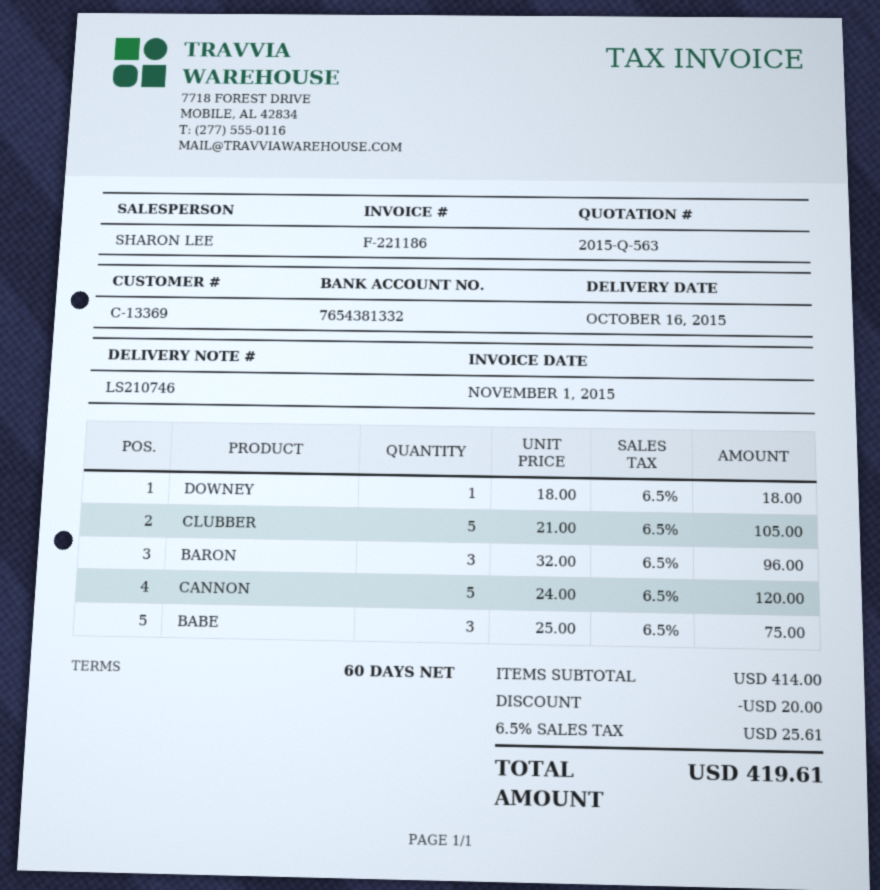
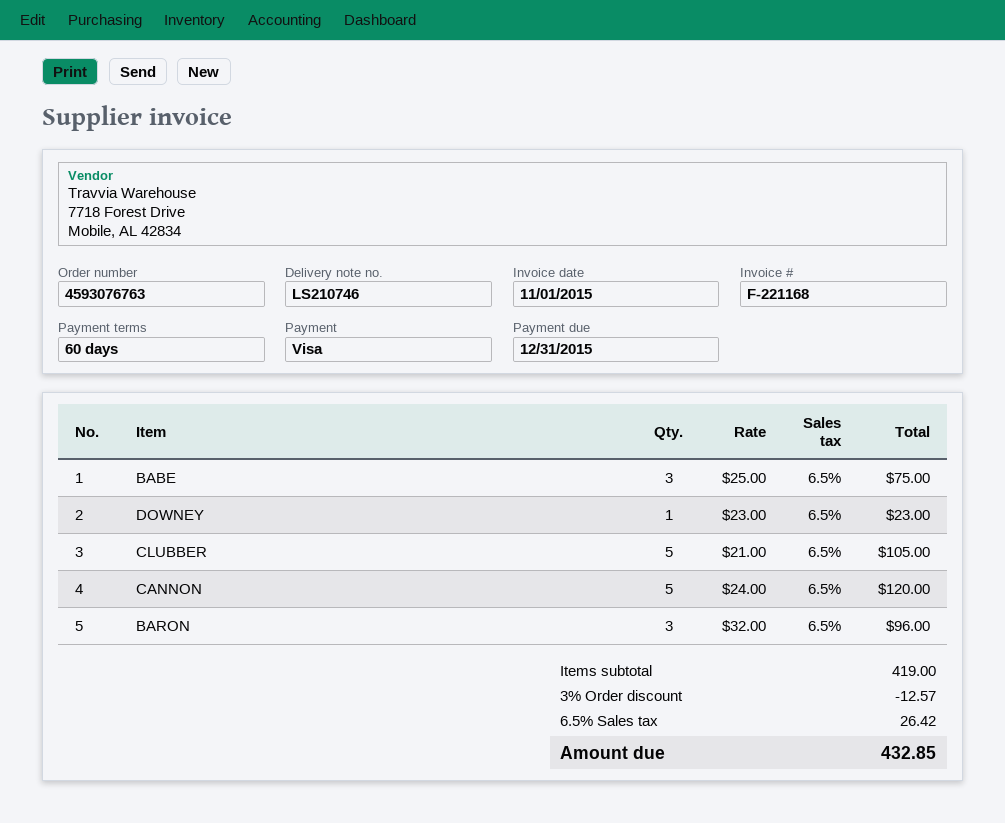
invoice number: F-221186 -> F-221168
DOWNEY: 1 x 18.00 = 18.00 -> 1 x 23.00 = 23.00
subtotal: 414.00 -> 419.00
discount: 20.00 -> 12.57
tax: 6.5% = 25.61 -> 6.5% = 26.42
total: 419.61 -> 432.85

